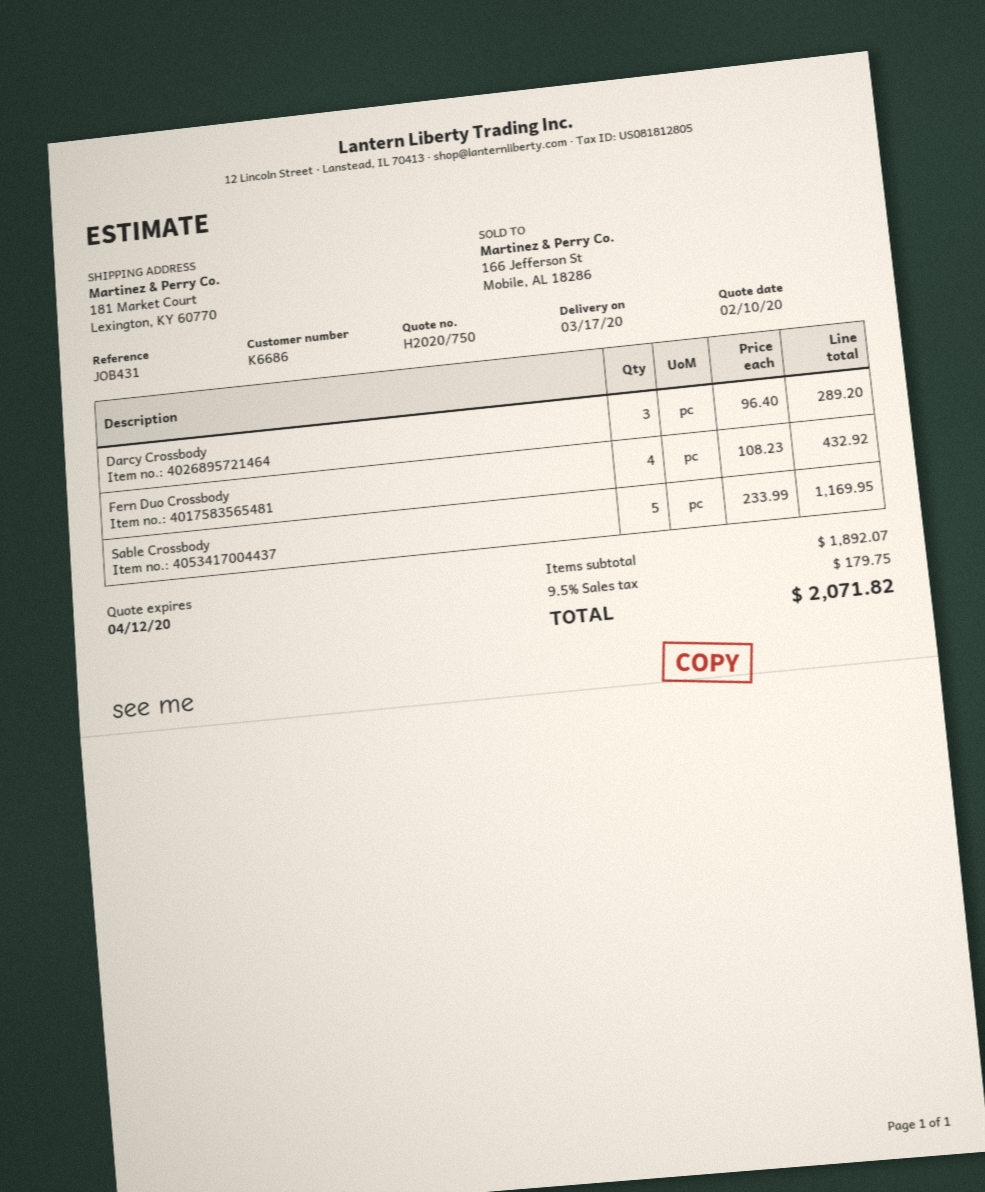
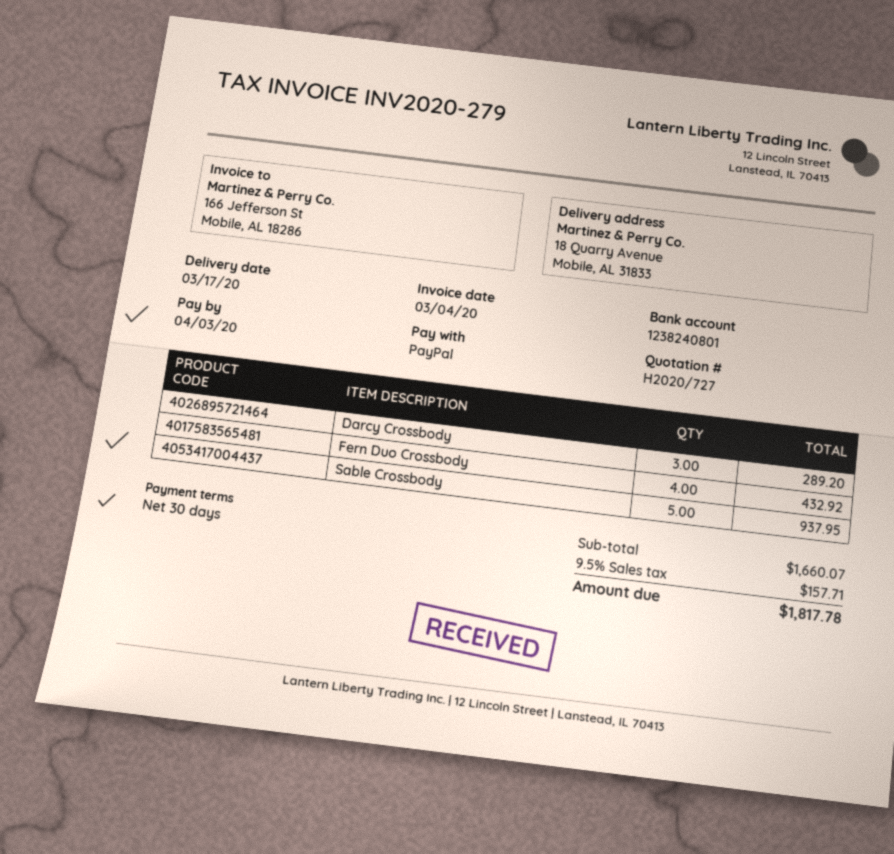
quote number: H2020/750 -> H2020/727
ship to: 181 Market Court, Lexington, KY 60770 -> 18 Quarry Avenue, Mobile, AL 31833
Sable Crossbody: 5 for 1169.95 -> 5 for 937.95
subtotal: 1892.07 -> 1660.07
tax: 9.5% = 179.75 -> 9.5% = 157.71
total: 2071.82 -> 1817.78

